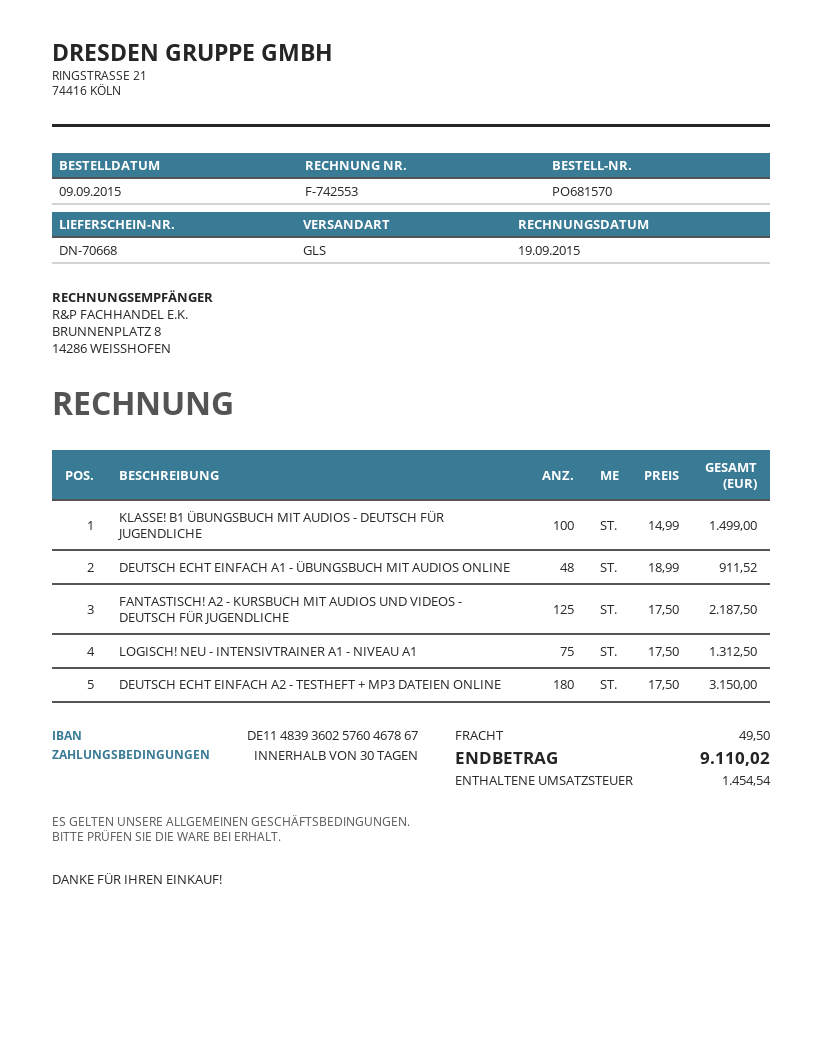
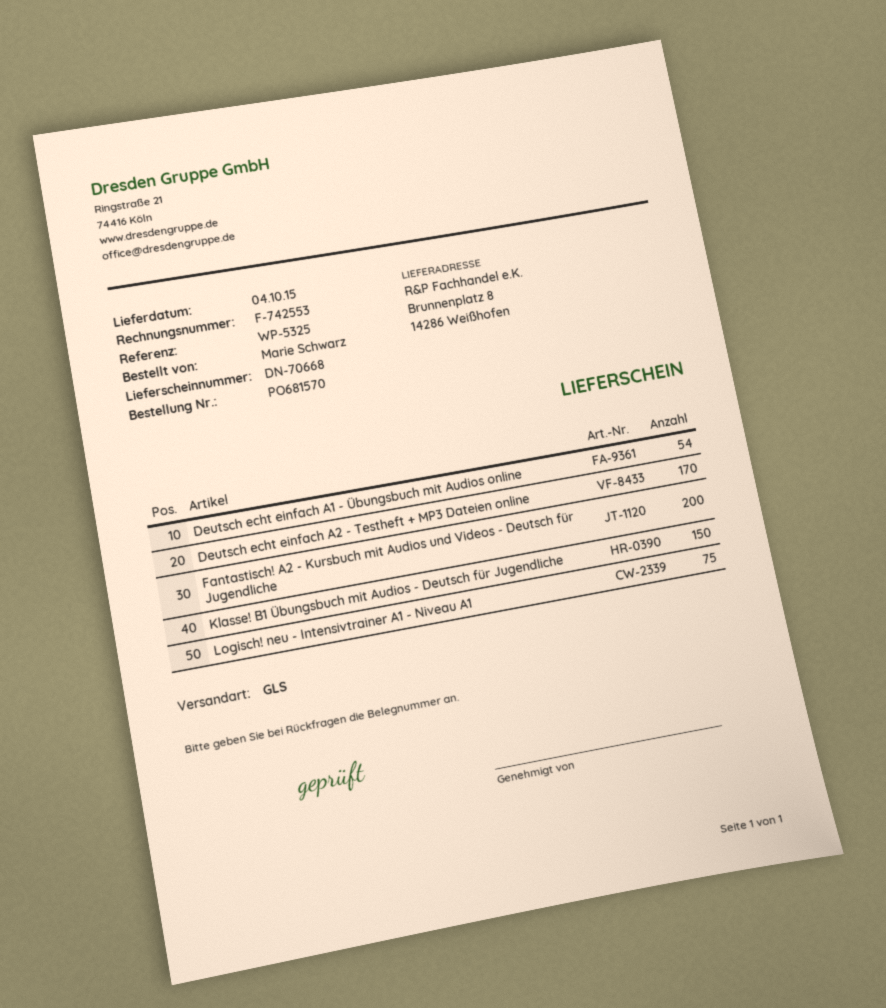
KLASSE! B1 ÜBUNGSBUCH MIT AUDIOS - DEUTSCH FÜR JUGENDLICHE: 100 -> 150
DEUTSCH ECHT EINFACH A1 - ÜBUNGSBUCH MIT AUDIOS ONLINE: 48 -> 54
FANTASTISCH! A2 - KURSBUCH MIT AUDIOS UND VIDEOS - DEUTSCH FÜR JUGENDLICHE: 125 -> 200
DEUTSCH ECHT EINFACH A2 - TESTHEFT + MP3 DATEIEN ONLINE: 180 -> 170

